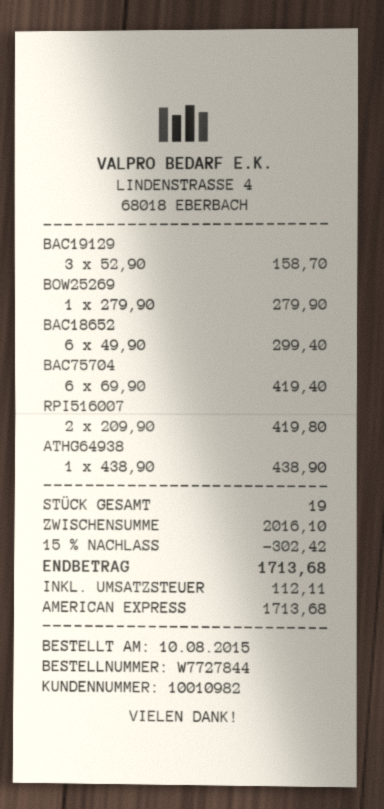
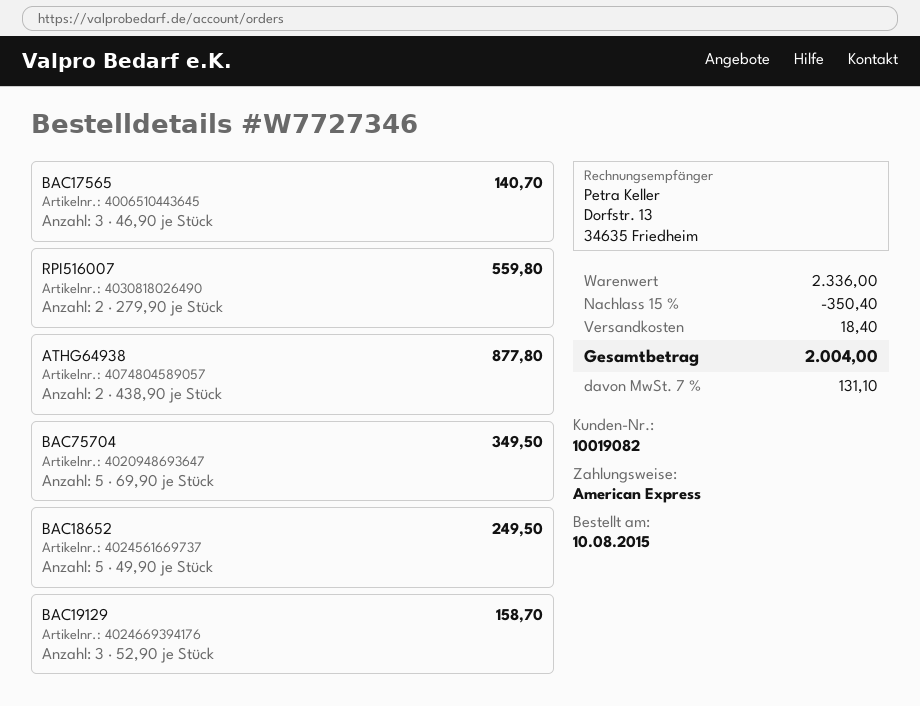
order number: W7727844 -> W7727346
customer number: 10010982 -> 10019082
BOW25269: 1 x 279.90 = 279.90 -> none
BAC18652: 6 x 49.90 = 299.40 -> 5 x 49.90 = 249.50
BAC75704: 6 x 69.90 = 419.40 -> 5 x 69.90 = 349.50
RPI516007: 2 x 209.90 = 419.80 -> 2 x 279.90 = 559.80
ATHG64938: 1 x 438.90 = 438.90 -> 2 x 438.90 = 877.80
BAC17565: none -> 3 x 46.90 = 140.70
subtotal: 2016.10 -> 2336.00
discount: 15% = 302.42 -> 15% = 350.40
shipping: none -> 18.40
tax: 112.11 -> 131.10
total: 1713.68 -> 2004.00

